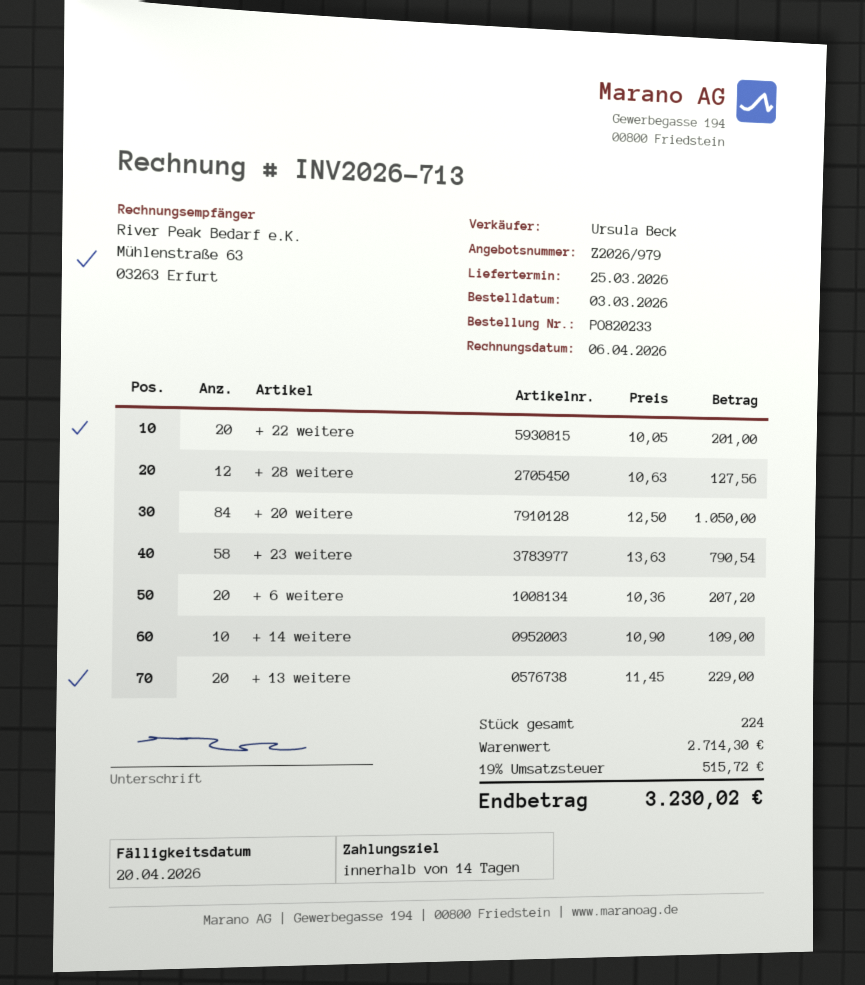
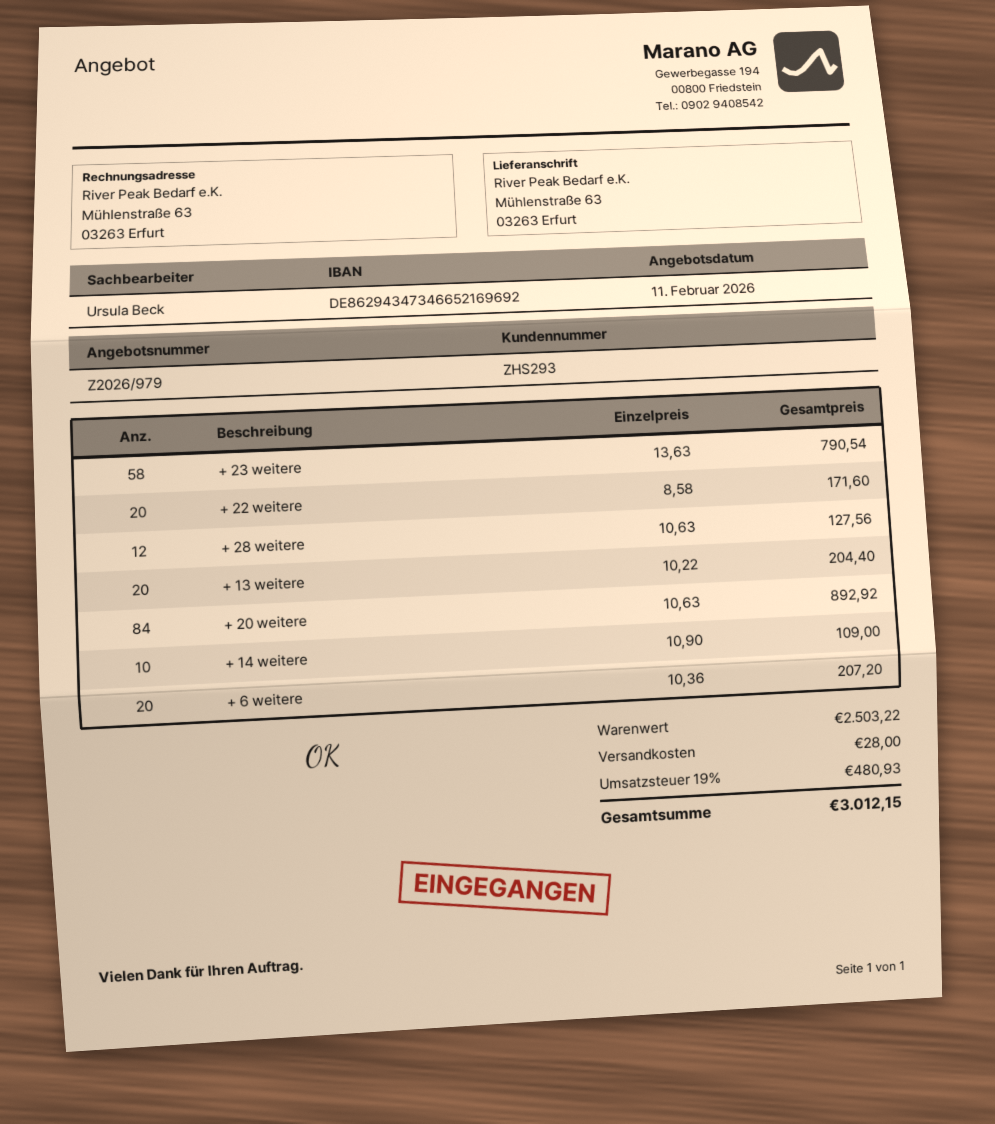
+ 22 weitere: 20 x 10.05 = 201.00 -> 20 x 8.58 = 171.60
+ 20 weitere: 84 x 12.50 = 1050.00 -> 84 x 10.63 = 892.92
+ 13 weitere: 20 x 11.45 = 229.00 -> 20 x 10.22 = 204.40
subtotal: 2714.30 -> 2503.22
shipping: none -> 28.00
tax: 19% = 515.72 -> 19% = 480.93
total: 3230.02 -> 3012.15

